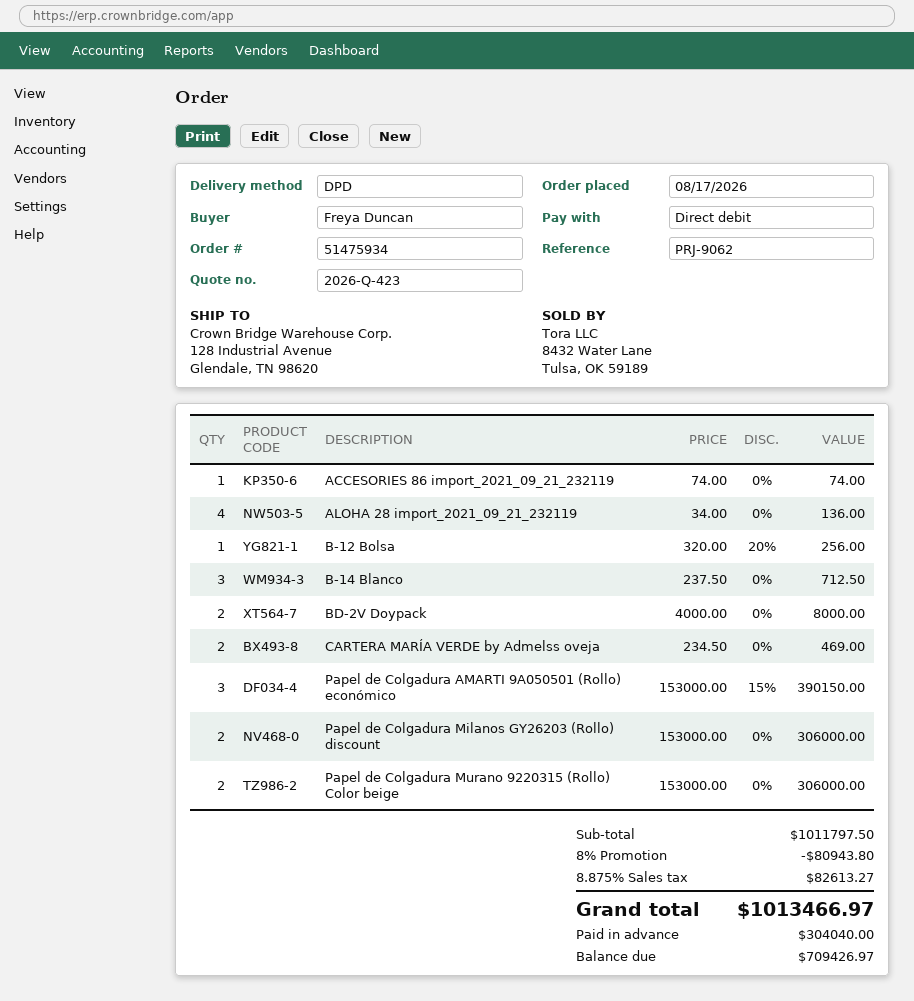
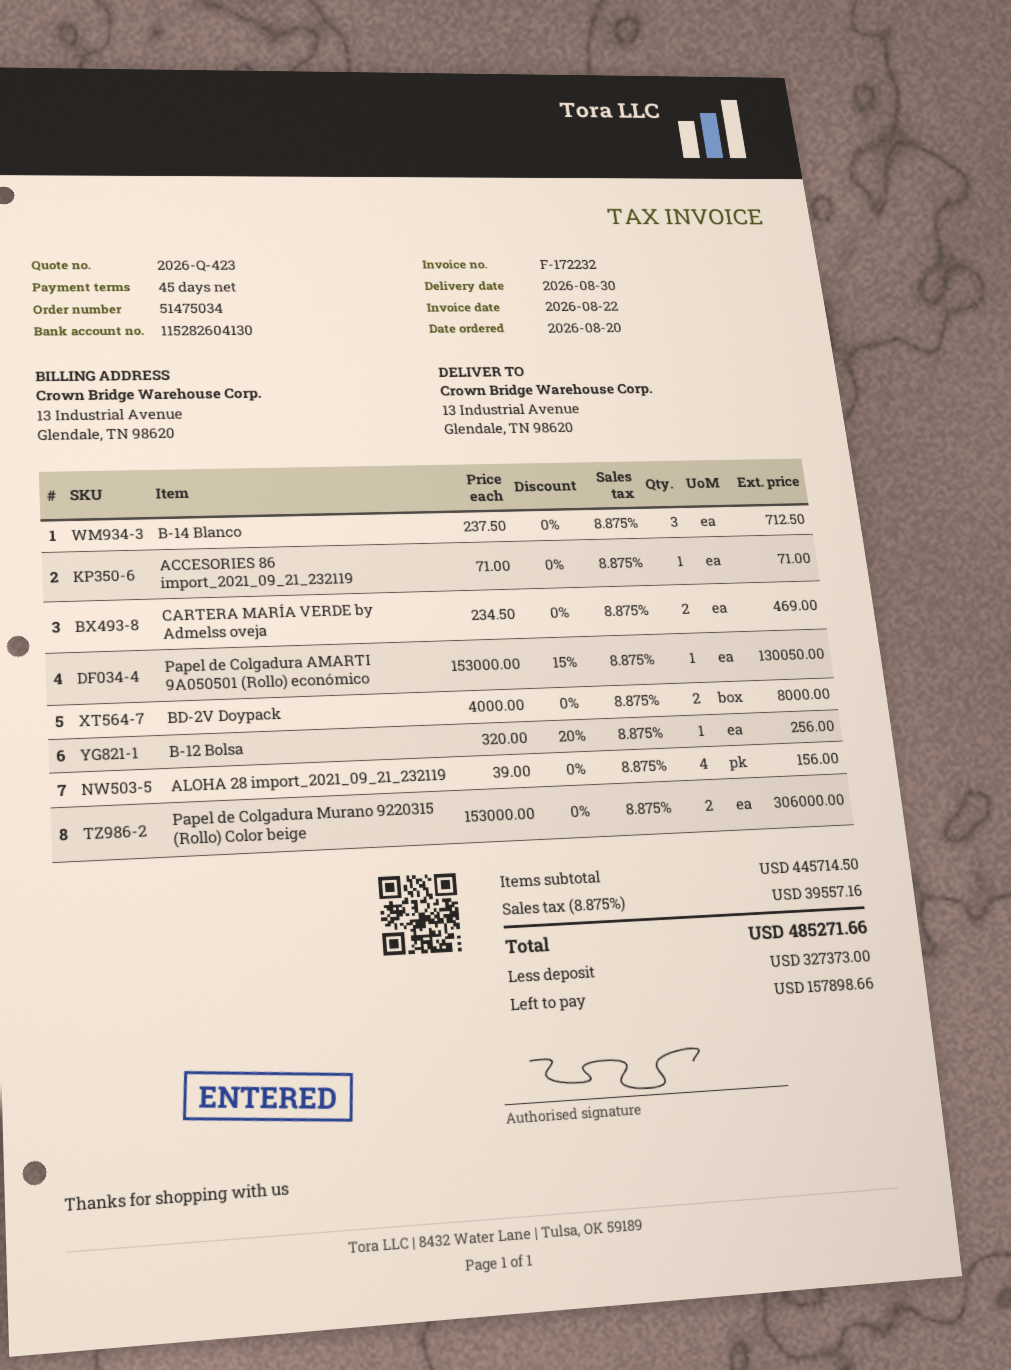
order number: 51475934 -> 51475034
order date: 2026-08-17 -> 2026-08-20
ship to: 128 Industrial Avenue, Glendale, TN 98620 -> 13 Industrial Avenue, Glendale, TN 98620
ACCESORIES 86 import_2021_09_21_232119: 1 x 74.00 = 74.00 -> 1 x 71.00 = 71.00
ALOHA 28 import_2021_09_21_232119: 4 x 34.00 = 136.00 -> 4 x 39.00 = 156.00
Papel de Colgadura AMARTI 9A050501 (Rollo) económico: 3 x 153000.00 - 15% = 390150.00 -> 1 x 153000.00 - 15% = 130050.00
Papel de Colgadura Milanos GY26203 (Rollo) discount: 2 x 153000.00 = 306000.00 -> none
subtotal: 1011797.50 -> 445714.50
discount: 8% = 80943.80 -> none
tax: 8.875% = 82613.27 -> 8.875% = 39557.16
total: 1013466.97 -> 485271.66
deposit: 304040.00 -> 327373.00
balance: 709426.97 -> 157898.66

